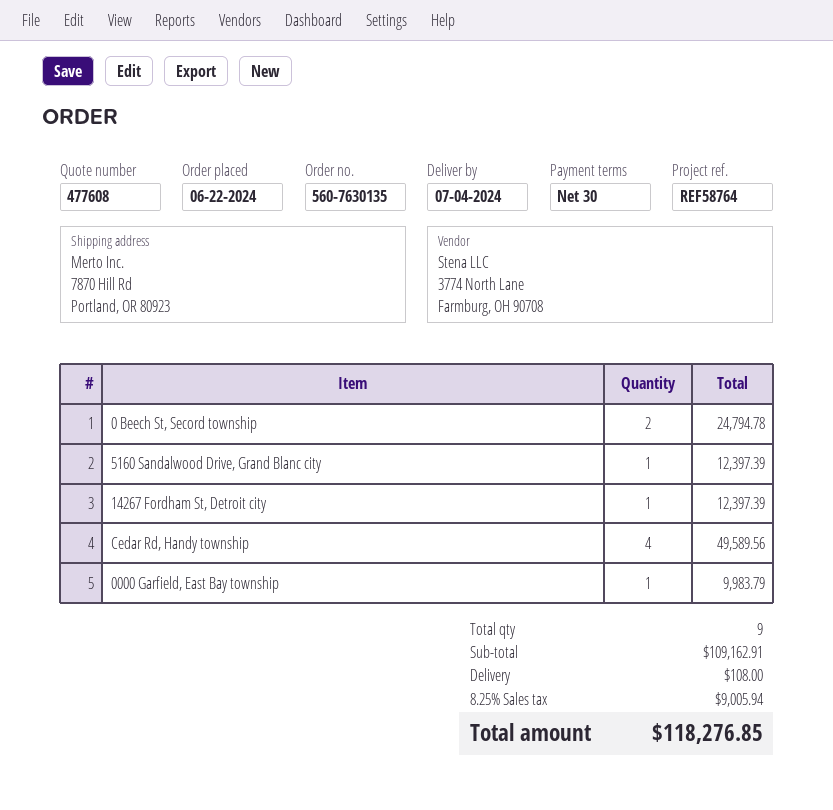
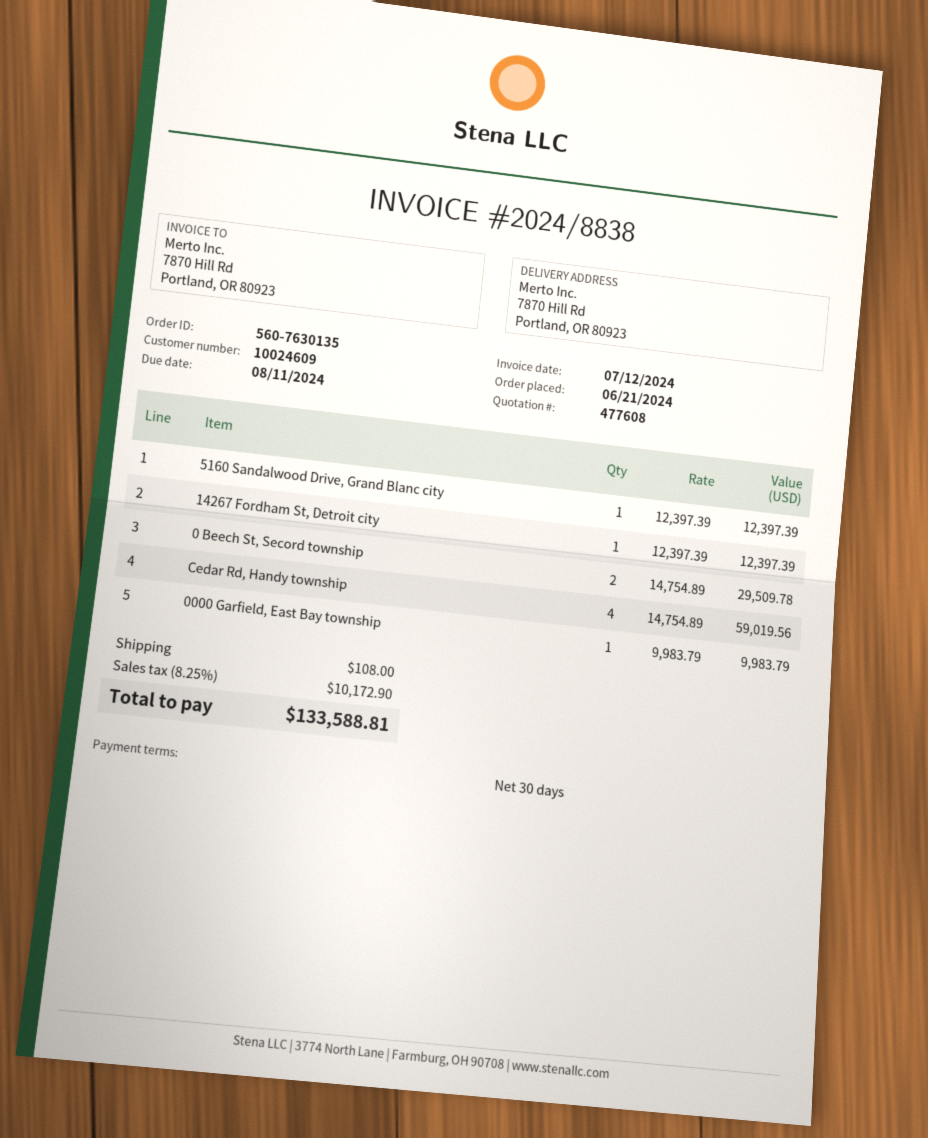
order date: 2024-06-22 -> 2024-06-21
0 Beech St, Secord township: 2 for 24794.78 -> 2 for 29509.78
Cedar Rd, Handy township: 4 for 49589.56 -> 4 for 59019.56
tax: 8.25% = 9005.94 -> 8.25% = 10172.90
total: 118276.85 -> 133588.81

